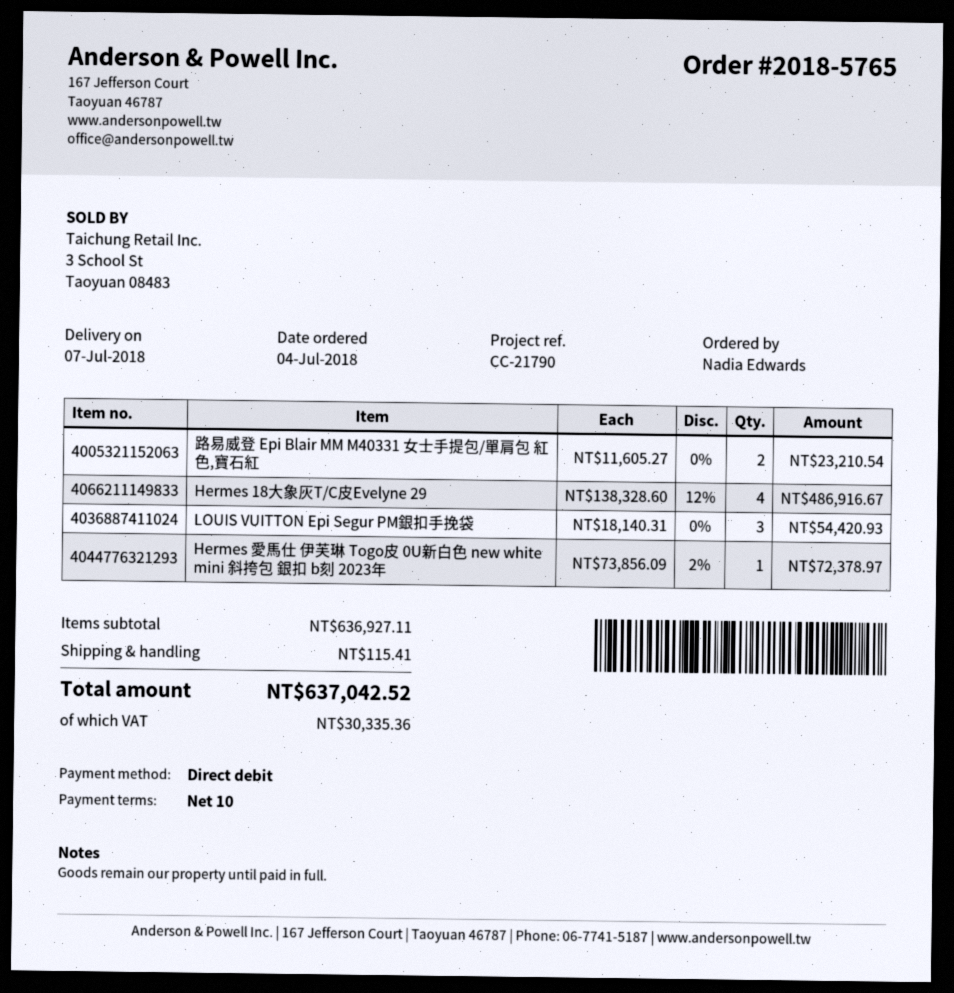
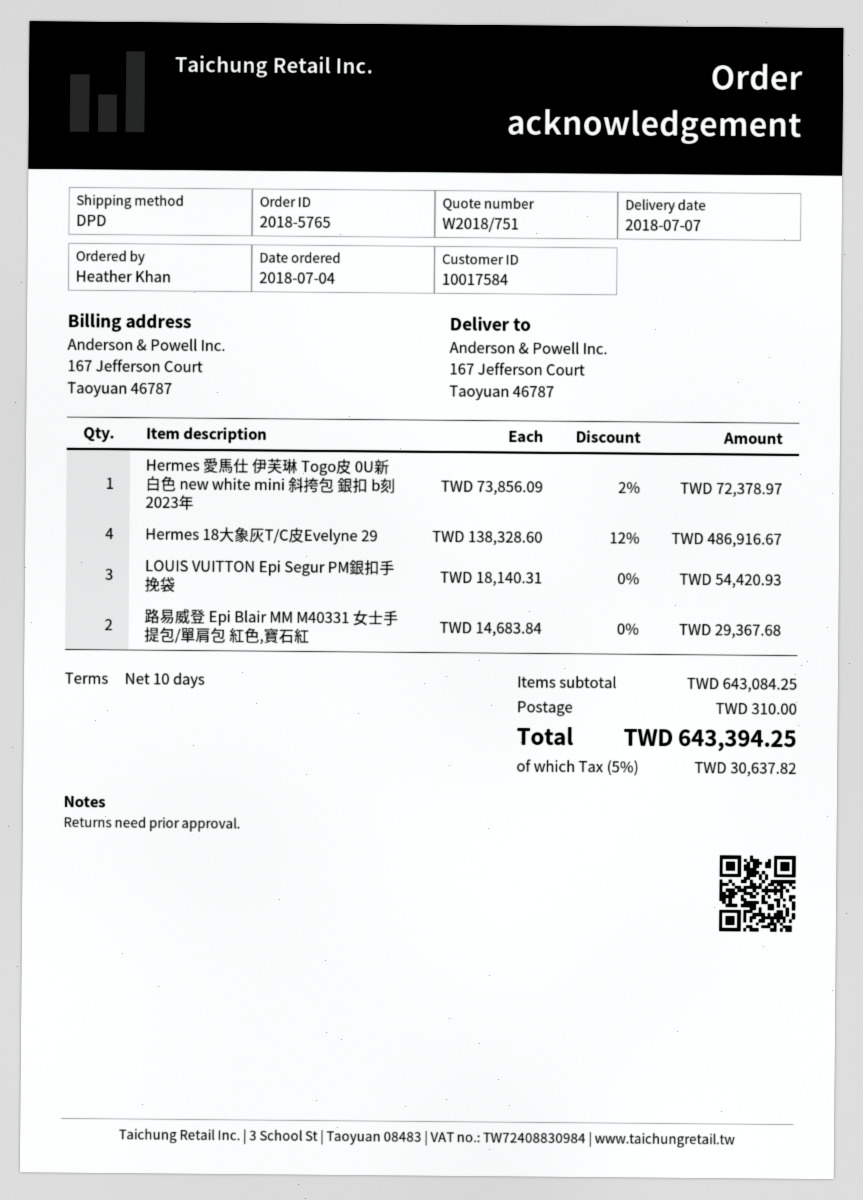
ordered by: Nadia Edwards -> Heather Khan
路易威登 Epi Blair MM M40331 女士手提包/單肩包 紅色,寶石紅: 2 x 11605.27 = 23210.54 -> 2 x 14683.84 = 29367.68
subtotal: 636927.11 -> 643084.25
shipping: 115.41 -> 310.00
tax: 30335.36 -> 30637.82
total: 637042.52 -> 643394.25

